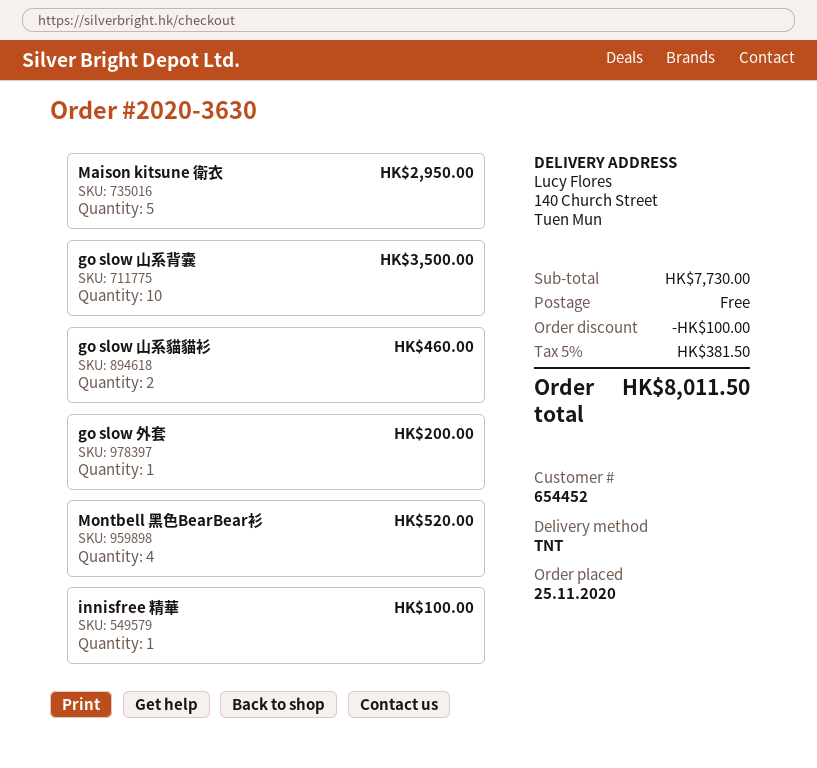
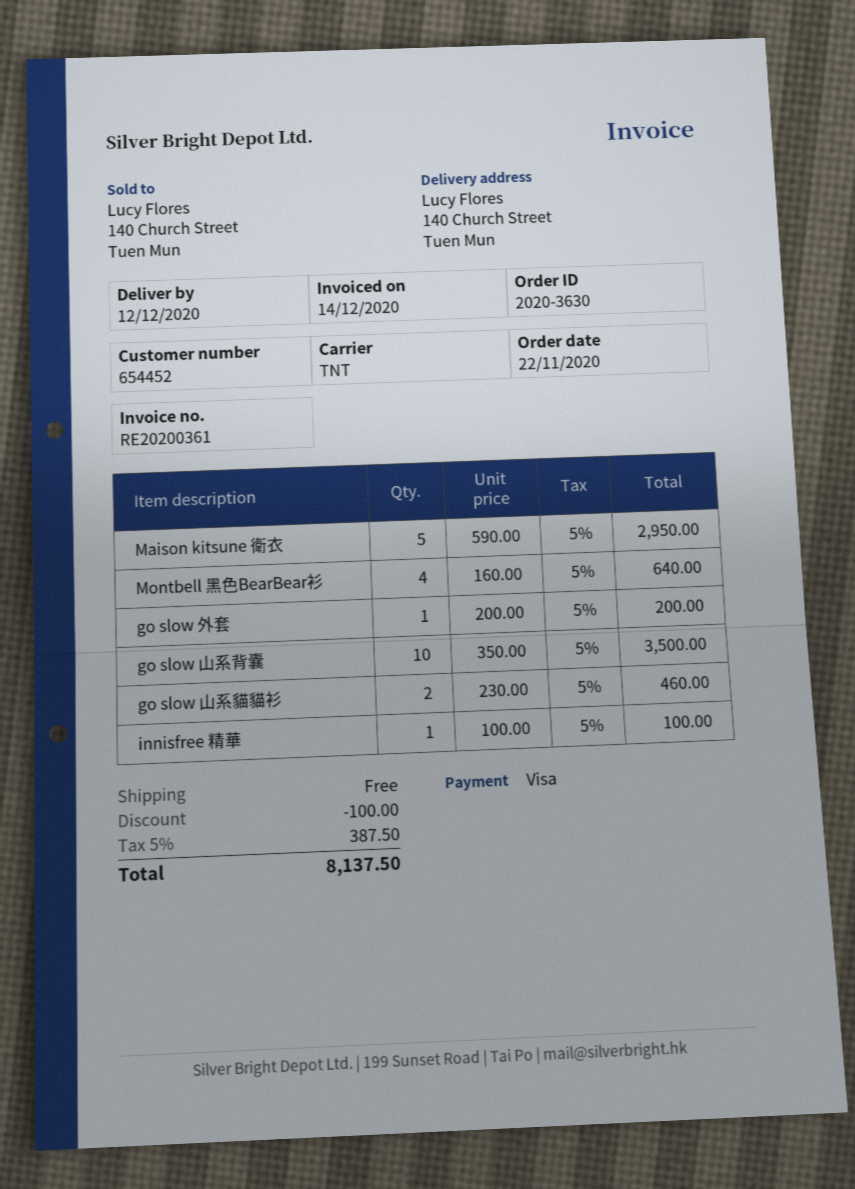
order date: 2020-11-25 -> 2020-11-22
Montbell 黑色BearBear衫: 4 for 520.00 -> 4 for 640.00
tax: 5% = 381.50 -> 5% = 387.50
total: 8011.50 -> 8137.50

